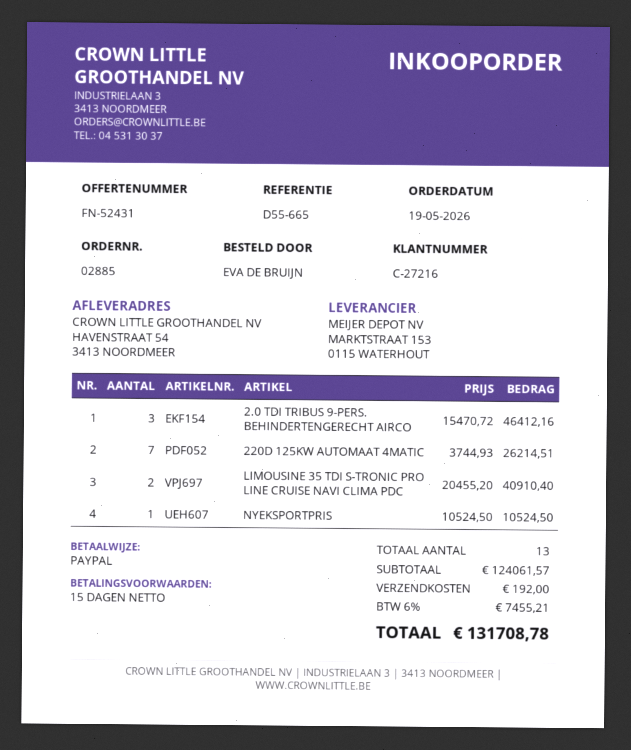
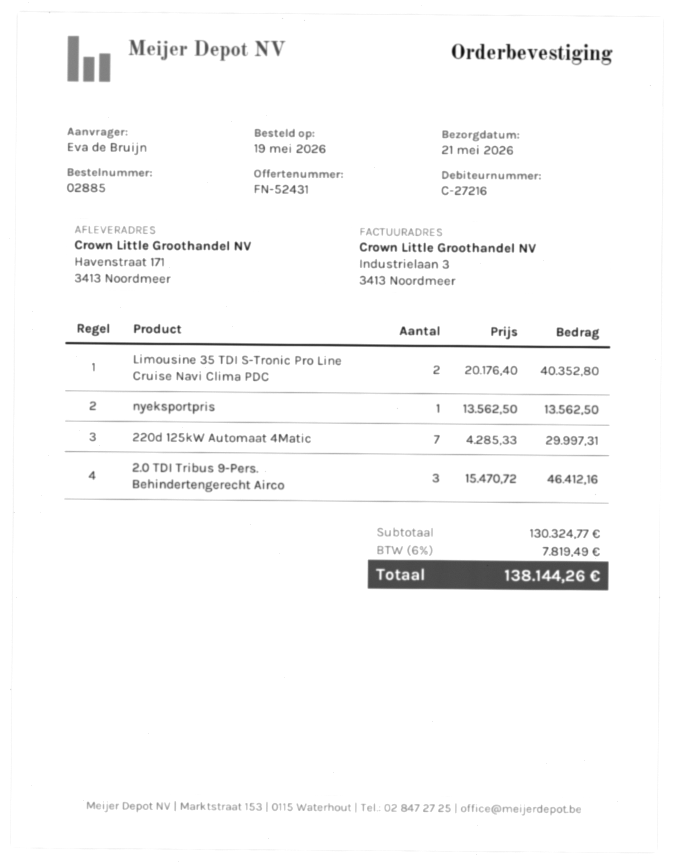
ship to: HAVENSTRAAT 54, 3413 NOORDMEER -> Havenstraat 171, 3413 Noordmeer
220D 125KW AUTOMAAT 4MATIC: 7 x 3744.93 = 26214.51 -> 7 x 4285.33 = 29997.31
LIMOUSINE 35 TDI S-TRONIC PRO LINE CRUISE NAVI CLIMA PDC: 2 x 20455.20 = 40910.40 -> 2 x 20176.40 = 40352.80
NYEKSPORTPRIS: 1 x 10524.50 = 10524.50 -> 1 x 13562.50 = 13562.50
subtotal: 124061.57 -> 130324.77
shipping: 192.00 -> none
tax: 6% = 7455.21 -> 6% = 7819.49
total: 131708.78 -> 138144.26

